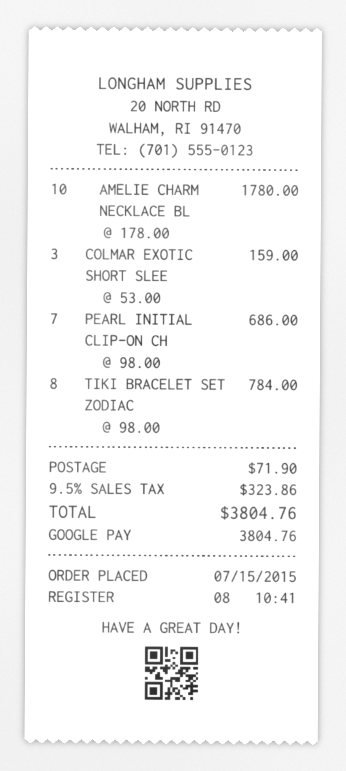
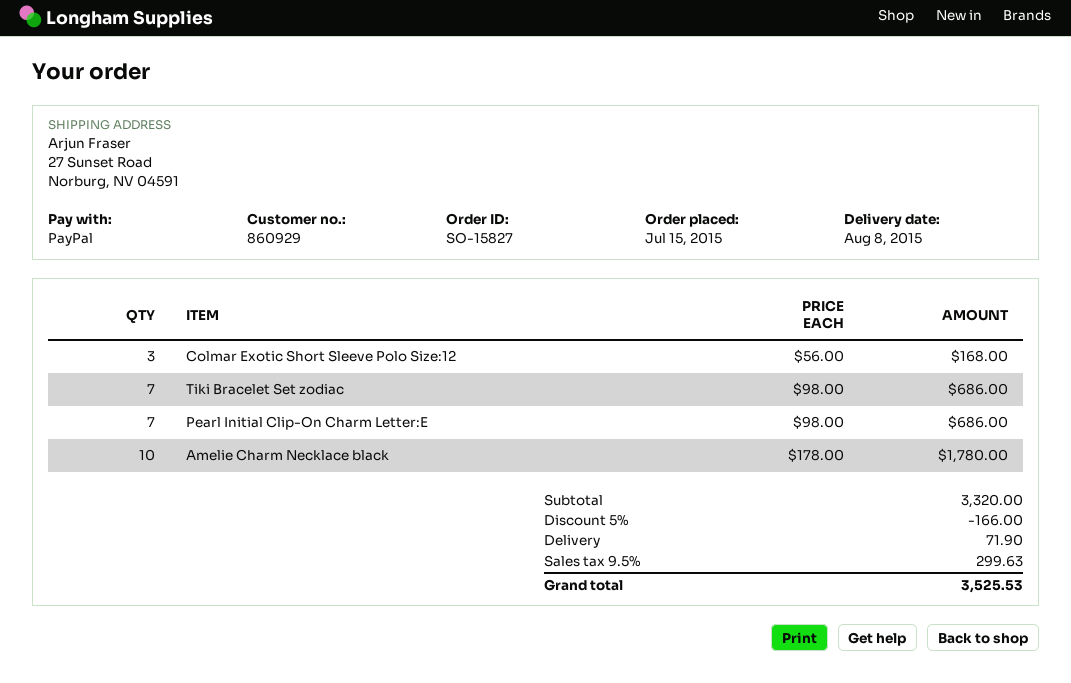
payment method: Google Pay -> PayPal
COLMAR EXOTIC SHORT SLEE: 3 x 53.00 = 159.00 -> 3 x 56.00 = 168.00
TIKI BRACELET SET ZODIAC: 8 x 98.00 = 784.00 -> 7 x 98.00 = 686.00
discount: none -> 5% = 166.00
tax: 9.5% = 323.86 -> 9.5% = 299.63
total: 3804.76 -> 3525.53

